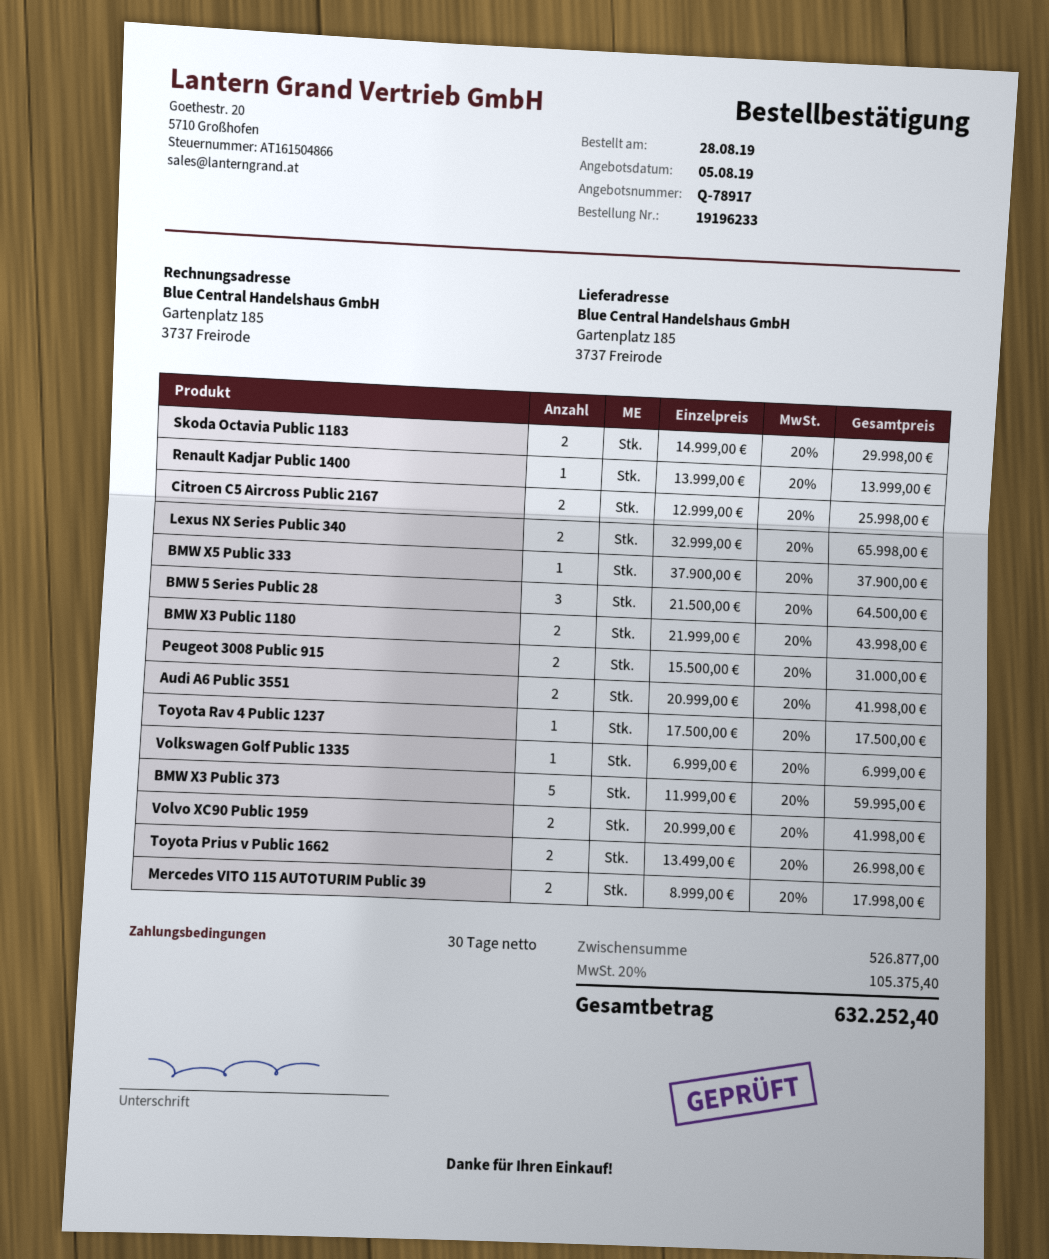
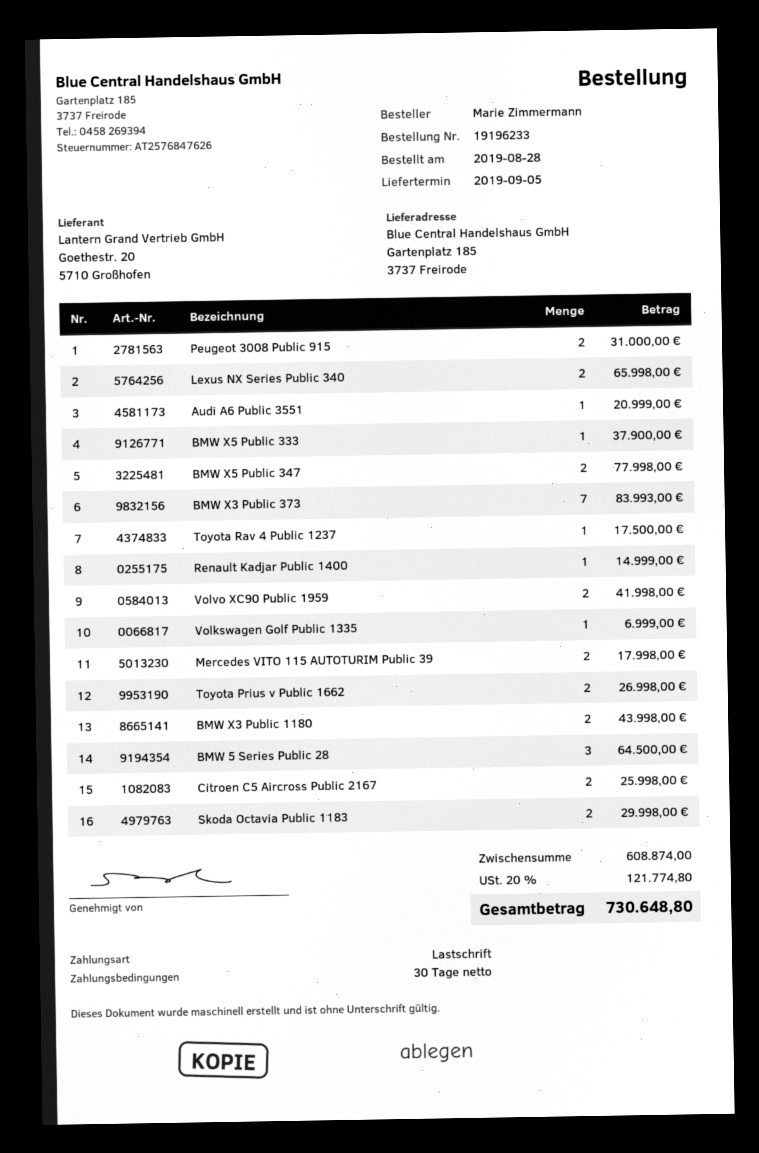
Renault Kadjar Public 1400: 1 for 13999.00 -> 1 for 14999.00
Audi A6 Public 3551: 2 for 41998.00 -> 1 for 20999.00
BMW X3 Public 373: 5 for 59995.00 -> 7 for 83993.00
BMW X5 Public 347: none -> 2 for 77998.00
subtotal: 526877.00 -> 608874.00
tax: 20% = 105375.40 -> 20% = 121774.80
total: 632252.40 -> 730648.80

